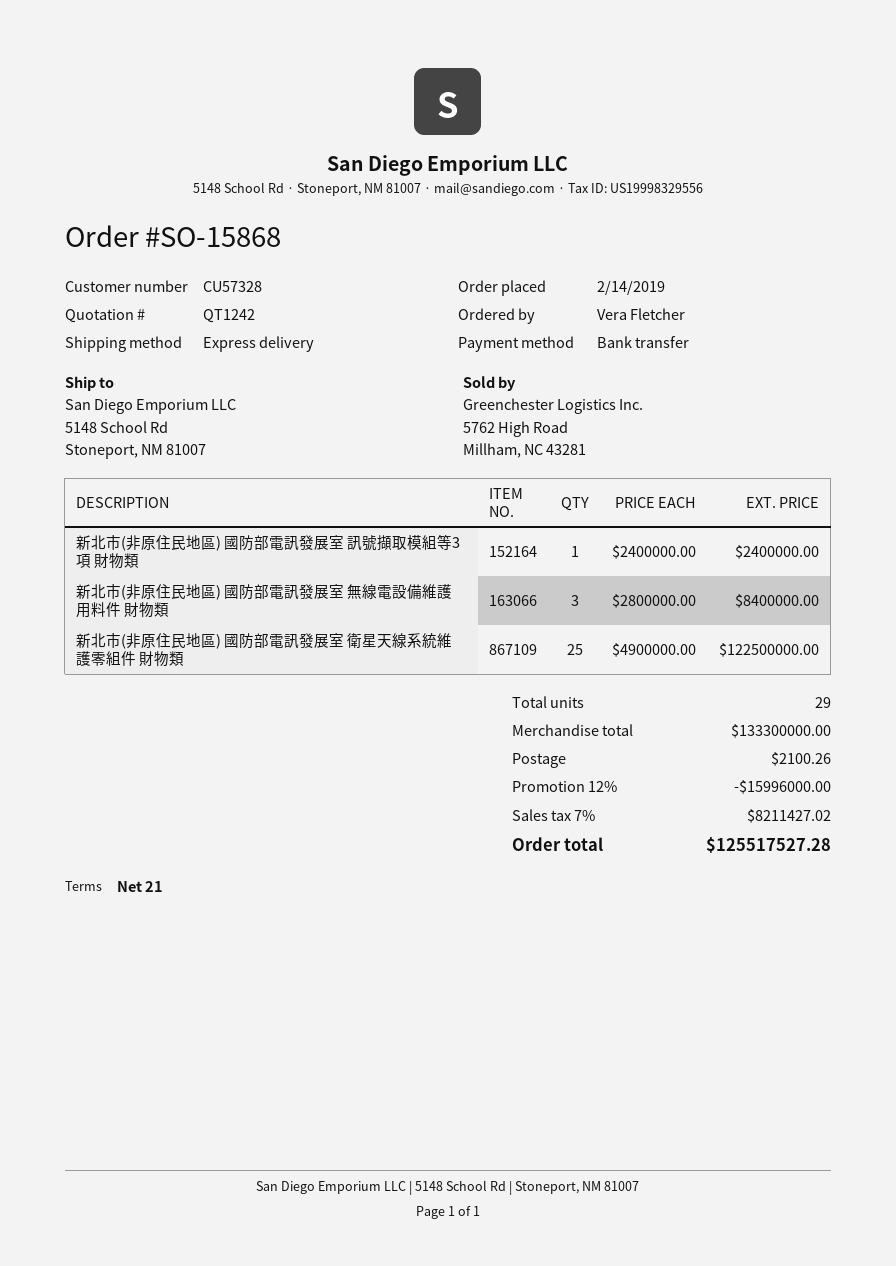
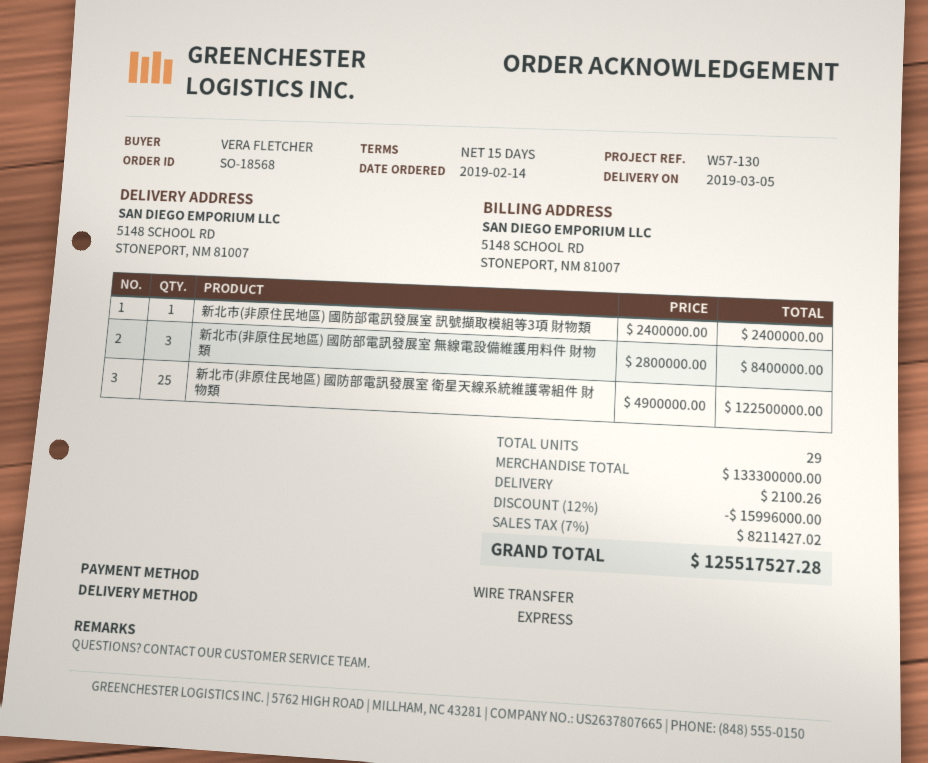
order number: SO-15868 -> SO-18568
payment terms: 21 days -> 15 days

